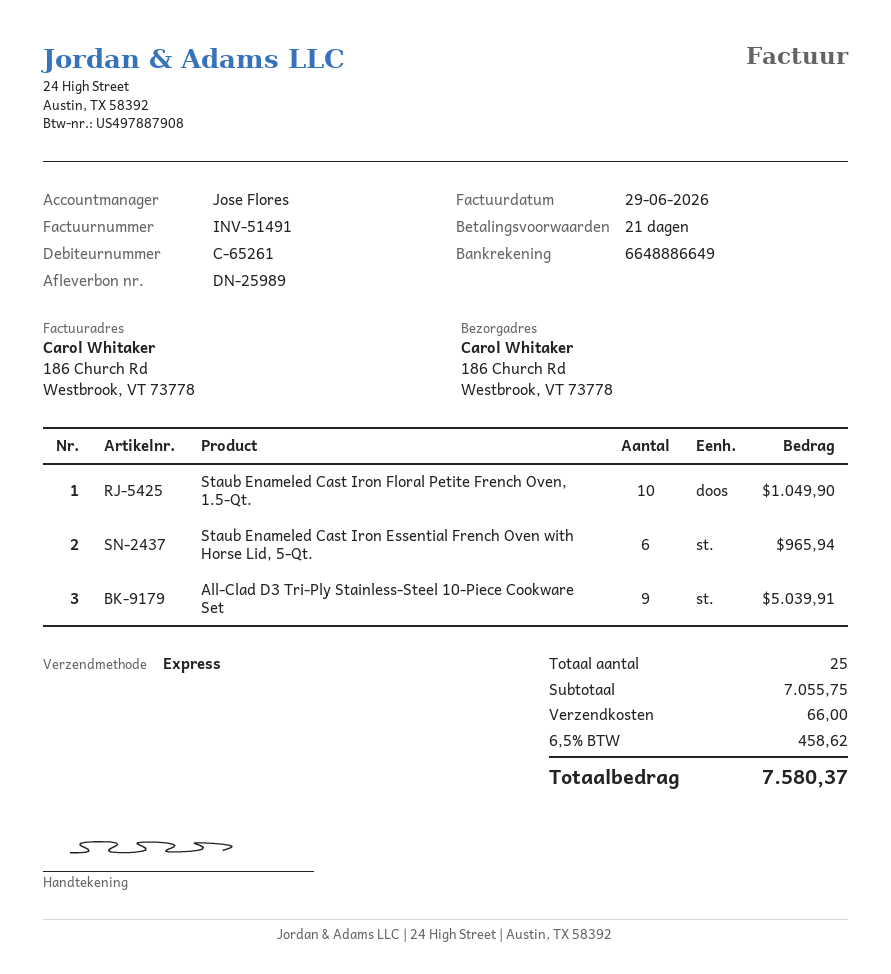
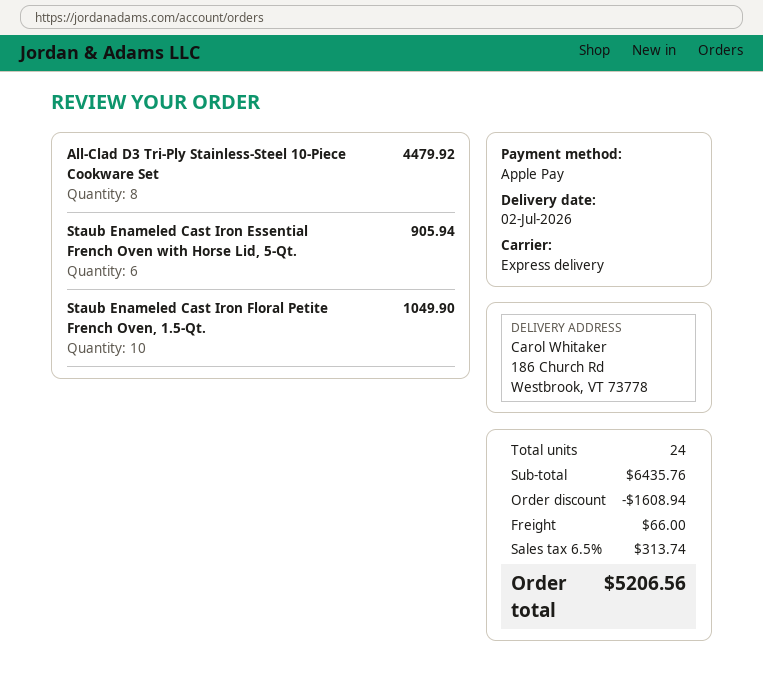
Staub Enameled Cast Iron Essential French Oven with Horse Lid, 5-Qt.: 6 for 965.94 -> 6 for 905.94
All-Clad D3 Tri-Ply Stainless-Steel 10-Piece Cookware Set: 9 for 5039.91 -> 8 for 4479.92
total quantity: 25 -> 24
subtotal: 7055.75 -> 6435.76
discount: none -> 1608.94
tax: 6.5% = 458.62 -> 6.5% = 313.74
total: 7580.37 -> 5206.56

